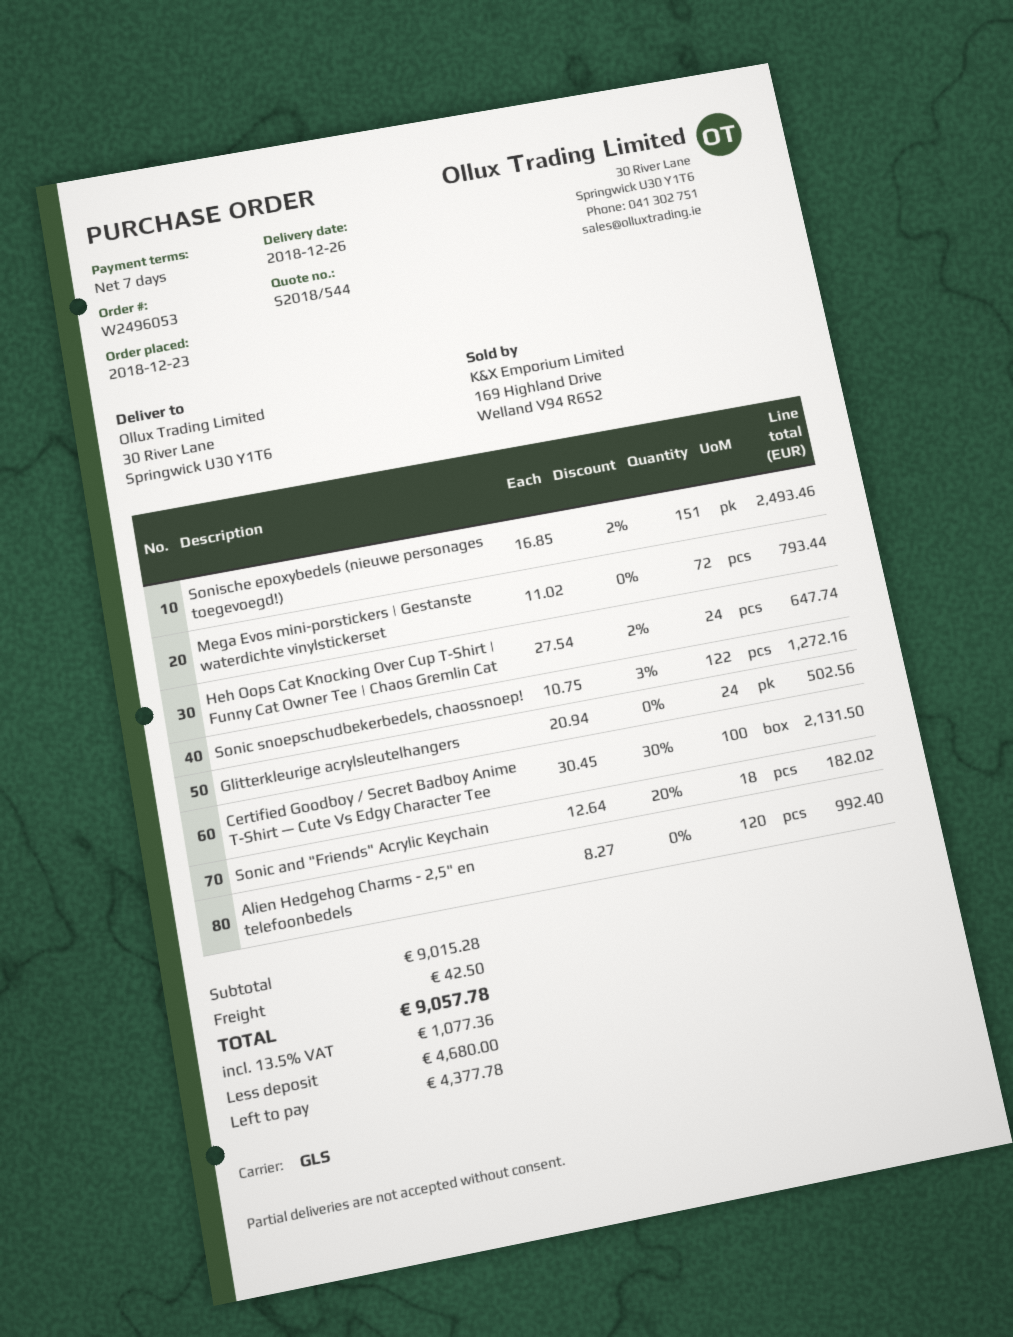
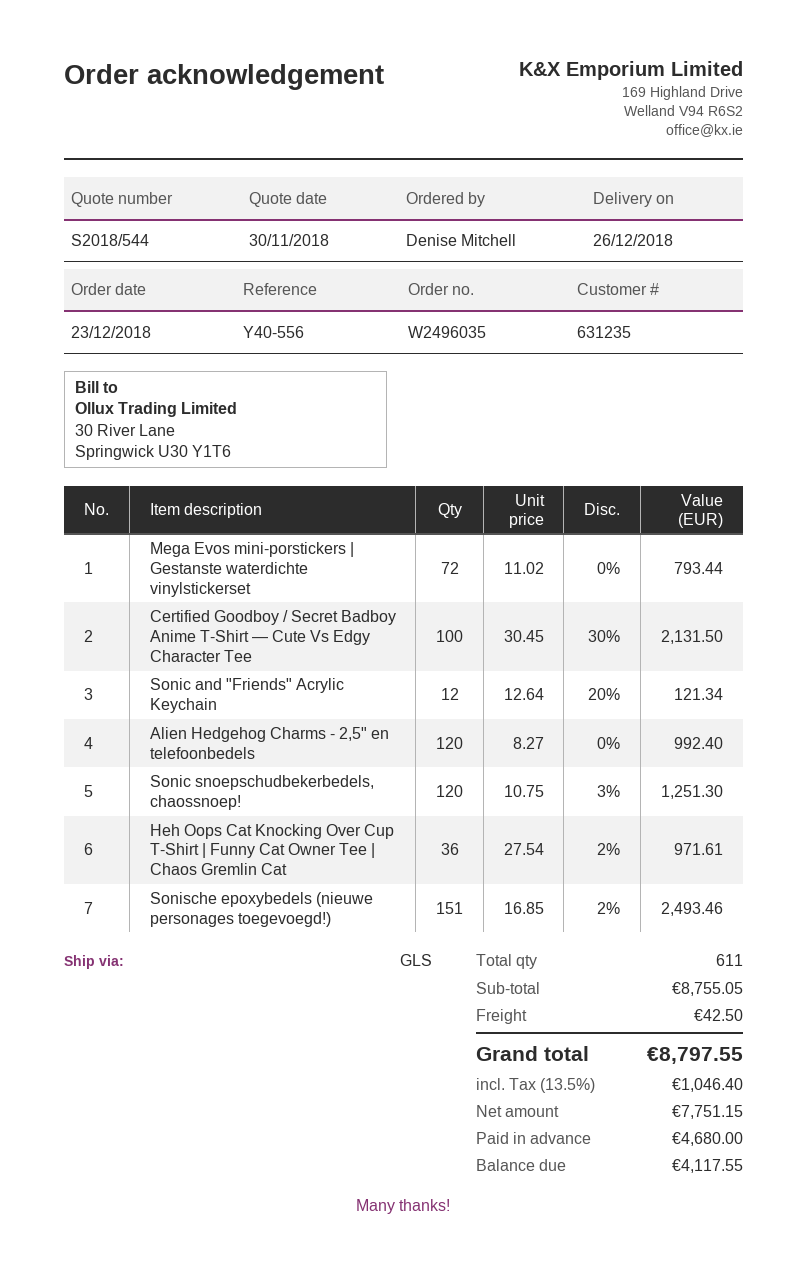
order number: W2496053 -> W2496035
Heh Oops Cat Knocking Over Cup T-Shirt | Funny Cat Owner Tee | Chaos Gremlin Cat: 24 x 27.54 - 2% = 647.74 -> 36 x 27.54 - 2% = 971.61
Sonic snoepschudbekerbedels, chaossnoep!: 122 x 10.75 - 3% = 1272.16 -> 120 x 10.75 - 3% = 1251.30
Glitterkleurige acrylsleutelhangers: 24 x 20.94 = 502.56 -> none
Sonic and "Friends" Acrylic Keychain: 18 x 12.64 - 20% = 182.02 -> 12 x 12.64 - 20% = 121.34
subtotal: 9015.28 -> 8755.05
tax: 13.5% = 1077.36 -> 13.5% = 1046.40
total: 9057.78 -> 8797.55
balance: 4377.78 -> 4117.55

